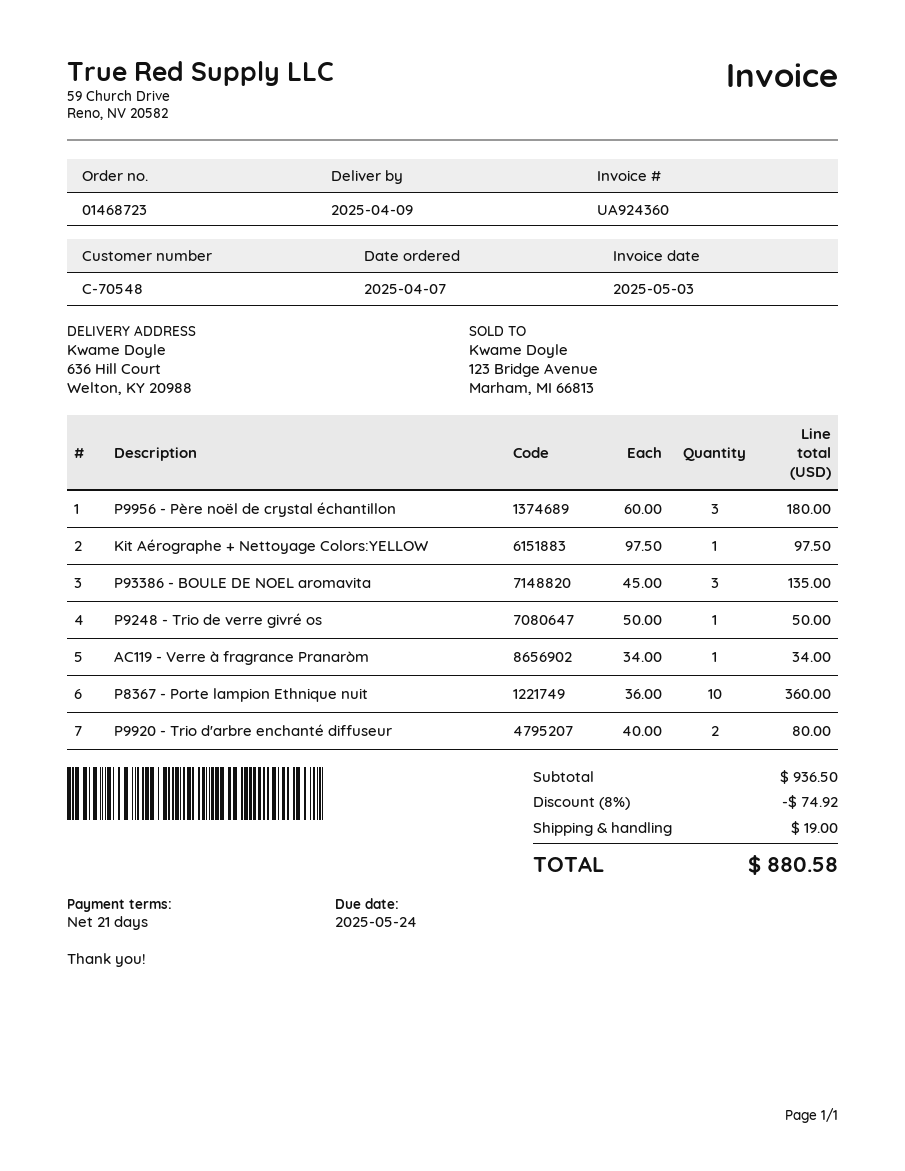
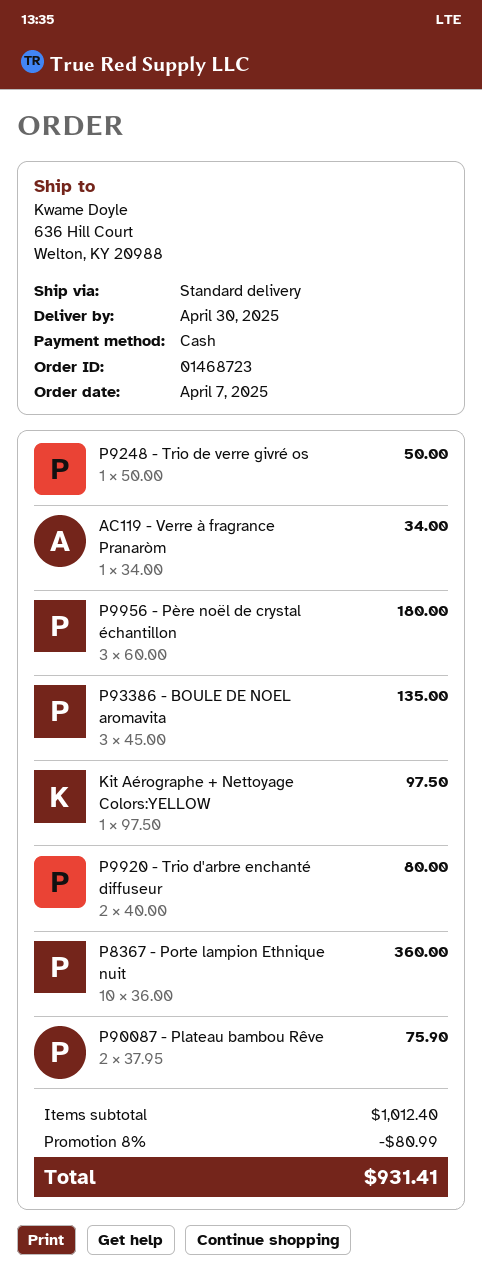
delivery date: 2025-04-09 -> 2025-04-30
P90087 - Plateau bambou Rêve: none -> 2 x 37.95 = 75.90
subtotal: 936.50 -> 1012.40
discount: 8% = 74.92 -> 8% = 80.99
shipping: 19.00 -> none
total: 880.58 -> 931.41

